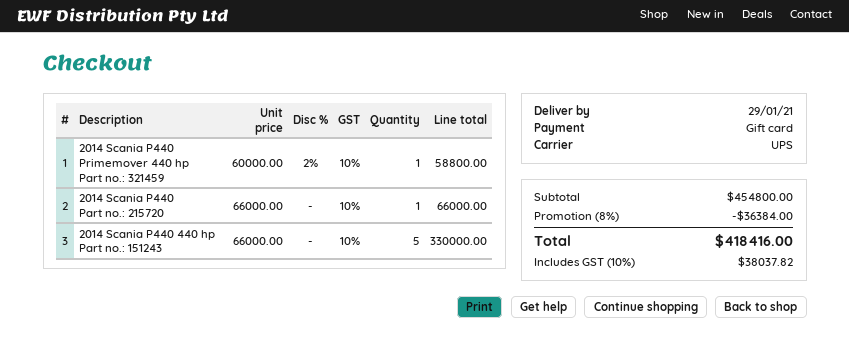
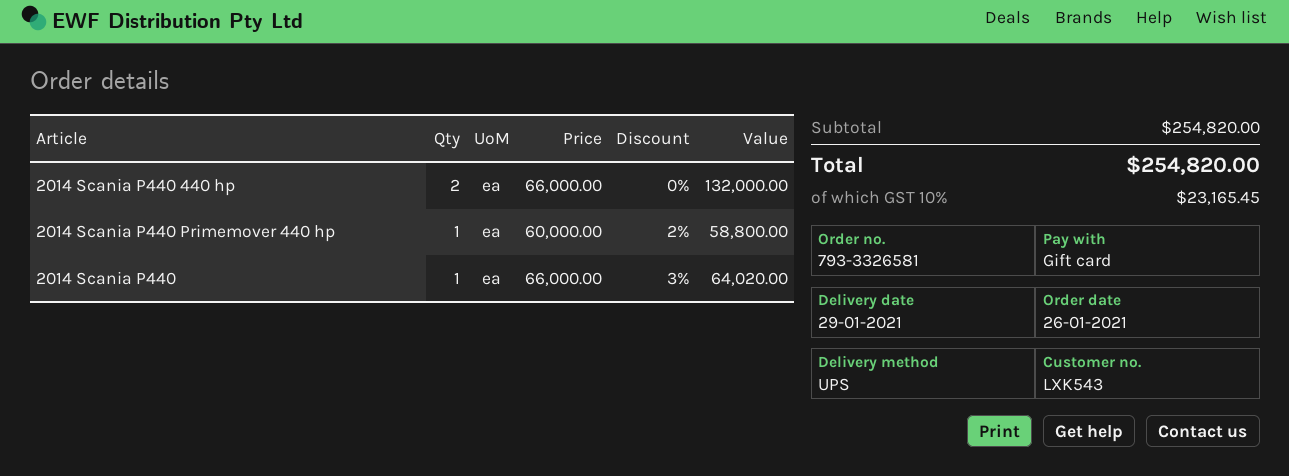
2014 Scania P440: 1 x 66000.00 = 66000.00 -> 1 x 66000.00 - 3% = 64020.00
2014 Scania P440 440 hp: 5 x 66000.00 = 330000.00 -> 2 x 66000.00 = 132000.00
subtotal: 454800.00 -> 254820.00
discount: 8% = 36384.00 -> none
tax: 10% = 38037.82 -> 10% = 23165.45
total: 418416.00 -> 254820.00

